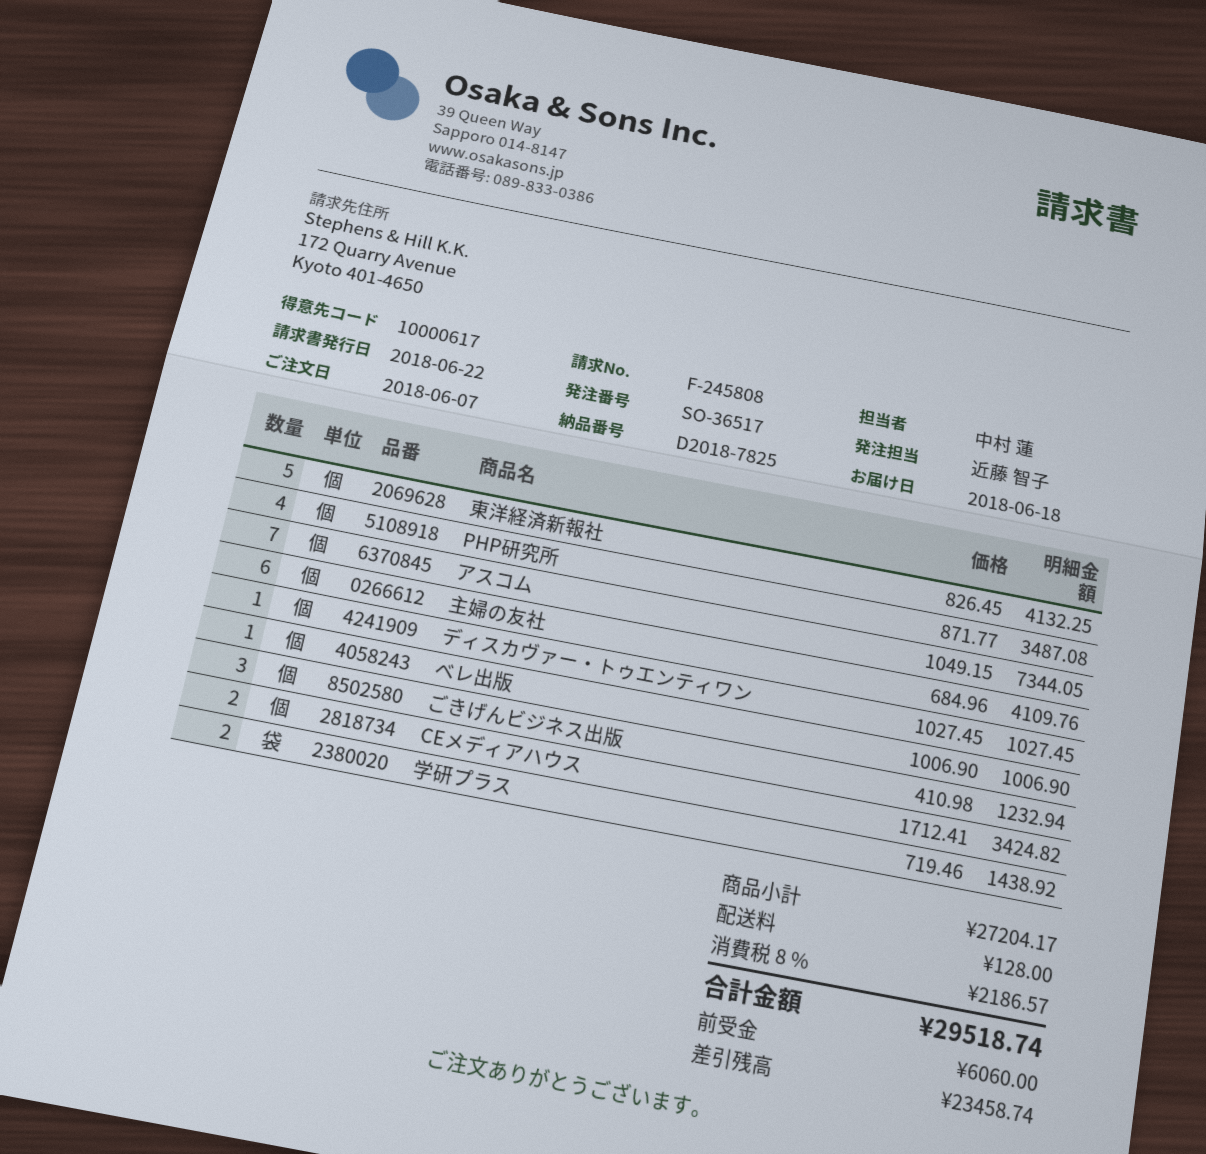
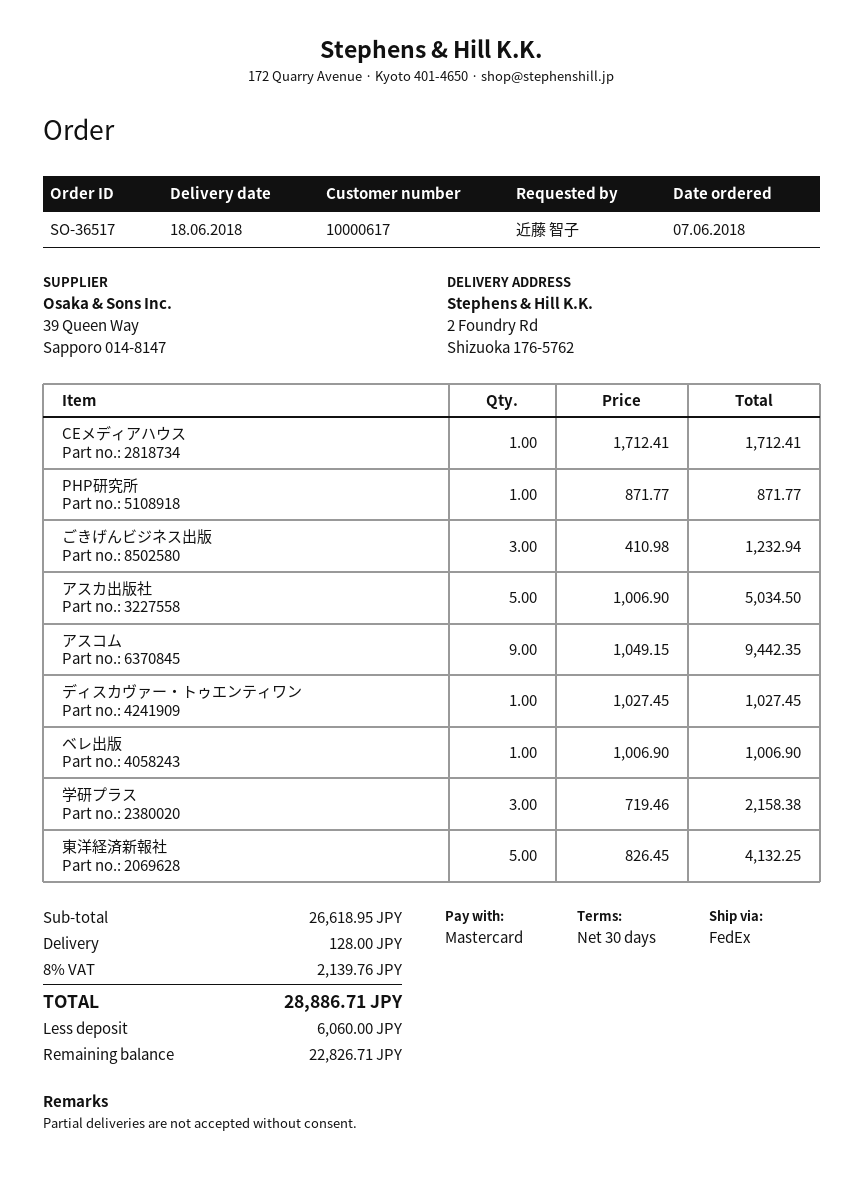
PHP研究所: 4 x 871.77 = 3487.08 -> 1 x 871.77 = 871.77
アスコム: 7 x 1049.15 = 7344.05 -> 9 x 1049.15 = 9442.35
主婦の友社: 6 x 684.96 = 4109.76 -> none
CEメディアハウス: 2 x 1712.41 = 3424.82 -> 1 x 1712.41 = 1712.41
学研プラス: 2 x 719.46 = 1438.92 -> 3 x 719.46 = 2158.38
アスカ出版社: none -> 5 x 1006.90 = 5034.50
subtotal: 27204.17 -> 26618.95
tax: 8% = 2186.57 -> 8% = 2139.76
total: 29518.74 -> 28886.71
balance: 23458.74 -> 22826.71

